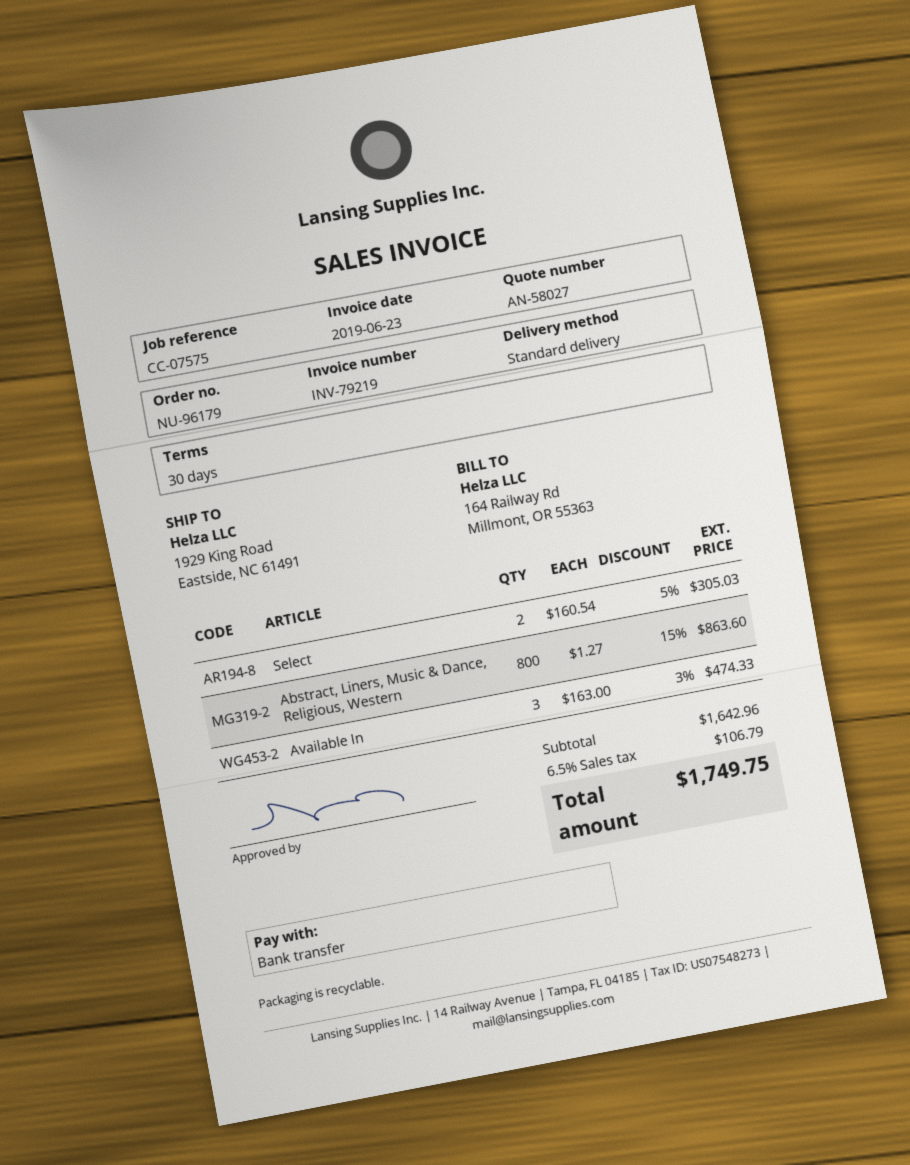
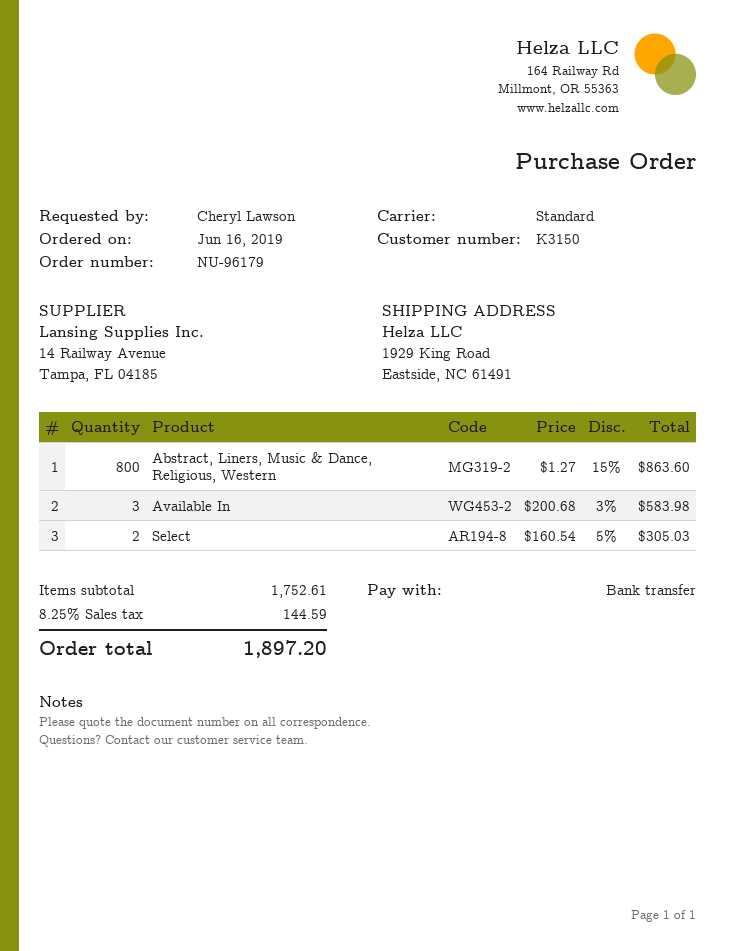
Available In: 3 x 163.00 - 3% = 474.33 -> 3 x 200.68 - 3% = 583.98
subtotal: 1642.96 -> 1752.61
tax: 6.5% = 106.79 -> 8.25% = 144.59
total: 1749.75 -> 1897.20

